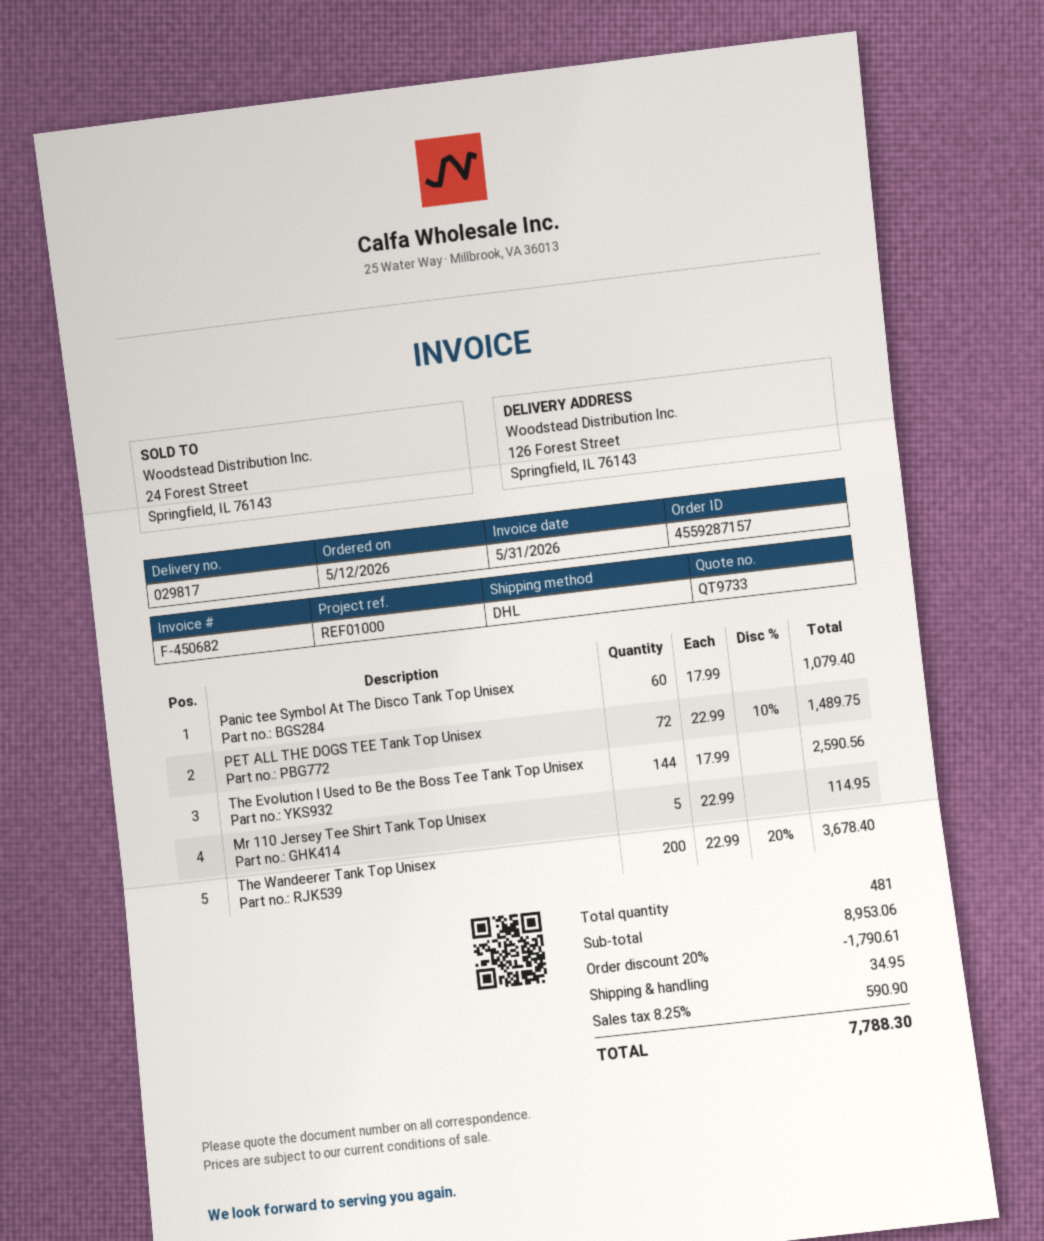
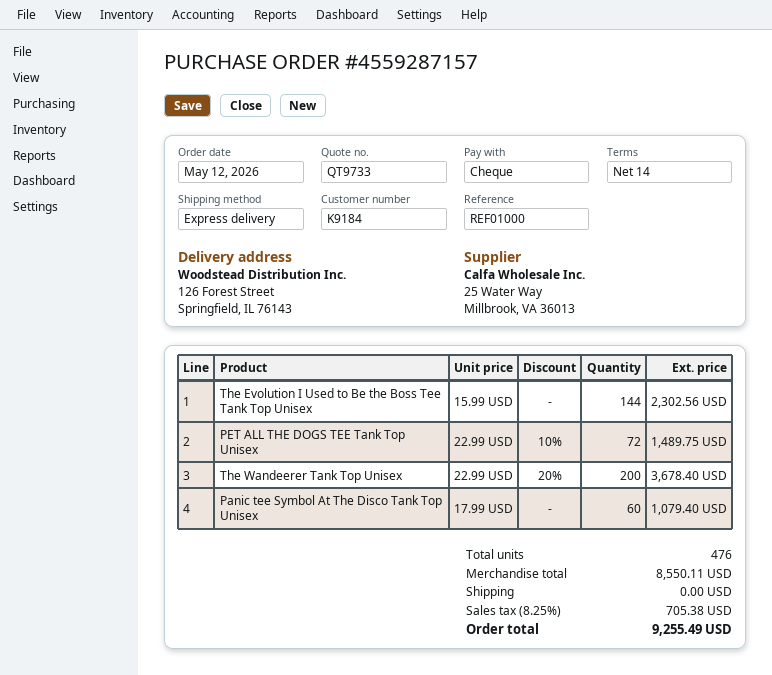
shipping method: DHL -> express
The Evolution I Used to Be the Boss Tee Tank Top Unisex: 144 x 17.99 = 2590.56 -> 144 x 15.99 = 2302.56
Mr 110 Jersey Tee Shirt Tank Top Unisex: 5 x 22.99 = 114.95 -> none
total quantity: 481 -> 476
subtotal: 8953.06 -> 8550.11
discount: 20% = 1790.61 -> none
shipping: 34.95 -> 0.00
tax: 8.25% = 590.90 -> 8.25% = 705.38
total: 7788.30 -> 9255.49

